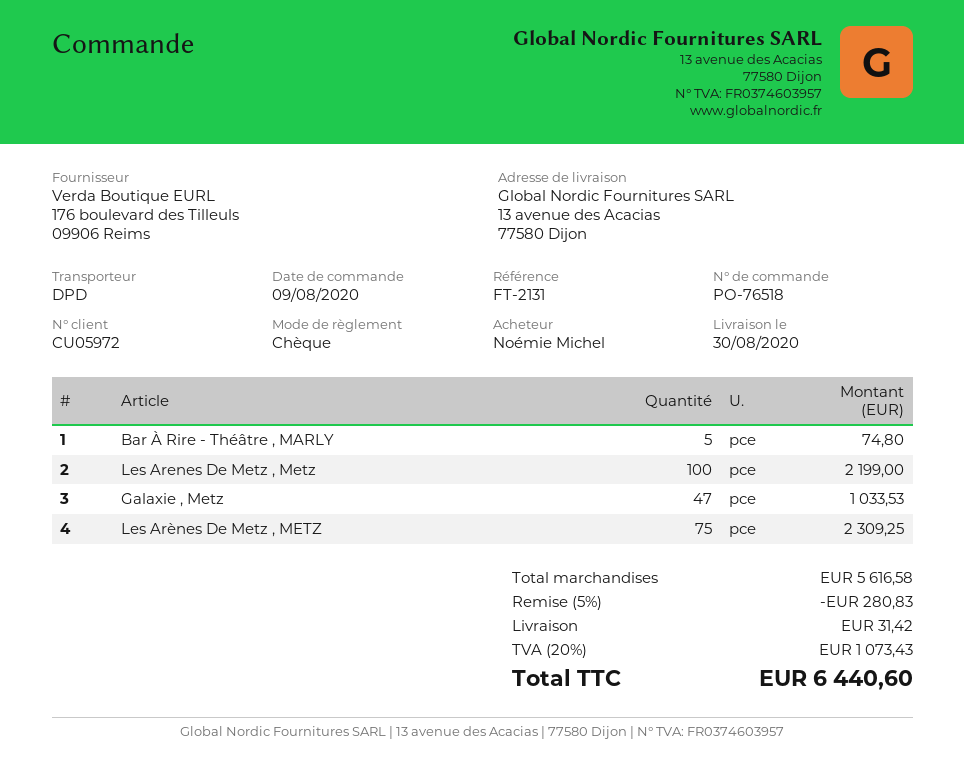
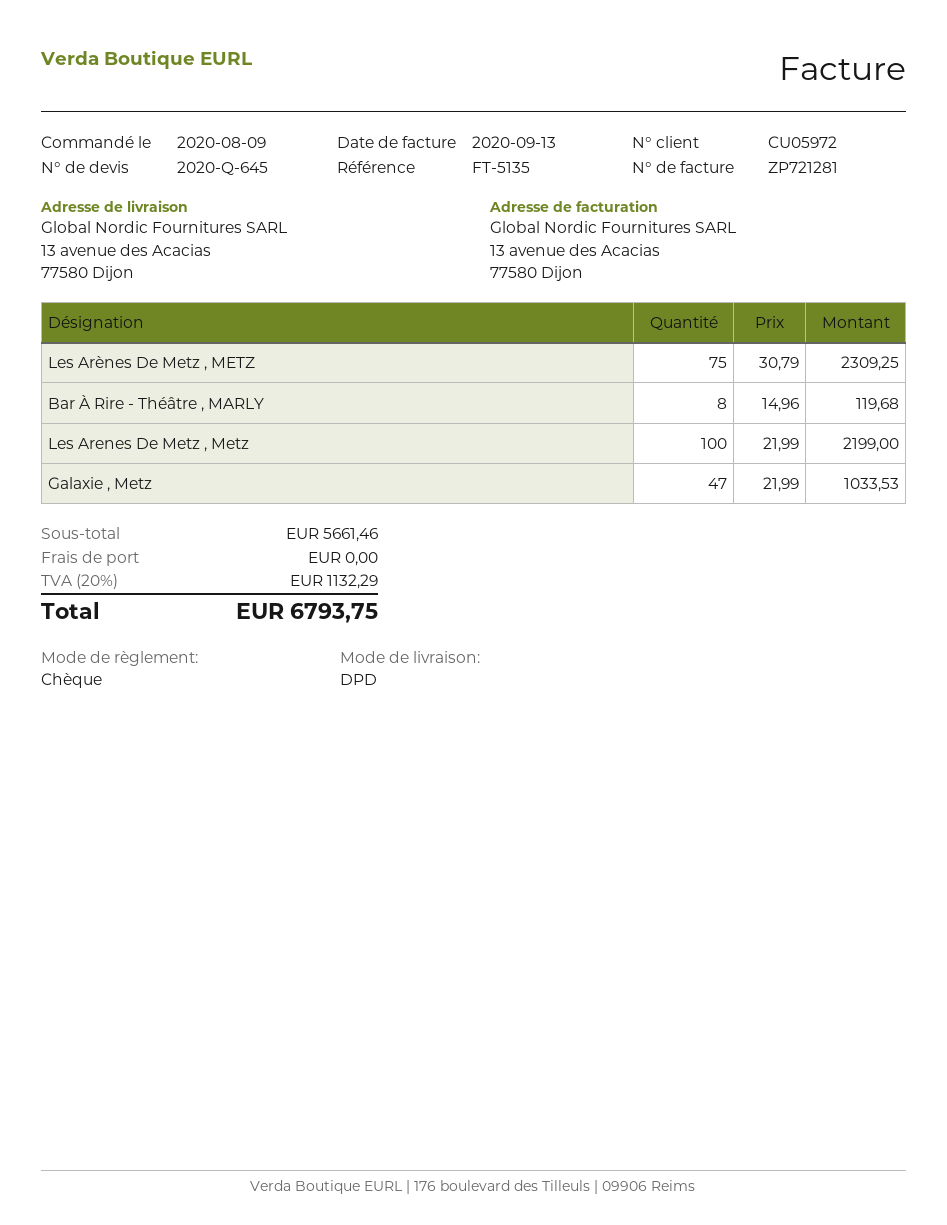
reference: FT-2131 -> FT-5135
Bar À Rire - Théâtre , MARLY: 5 for 74.80 -> 8 for 119.68
subtotal: 5616.58 -> 5661.46
discount: 5% = 280.83 -> none
shipping: 31.42 -> 0.00
tax: 20% = 1073.43 -> 20% = 1132.29
total: 6440.60 -> 6793.75

